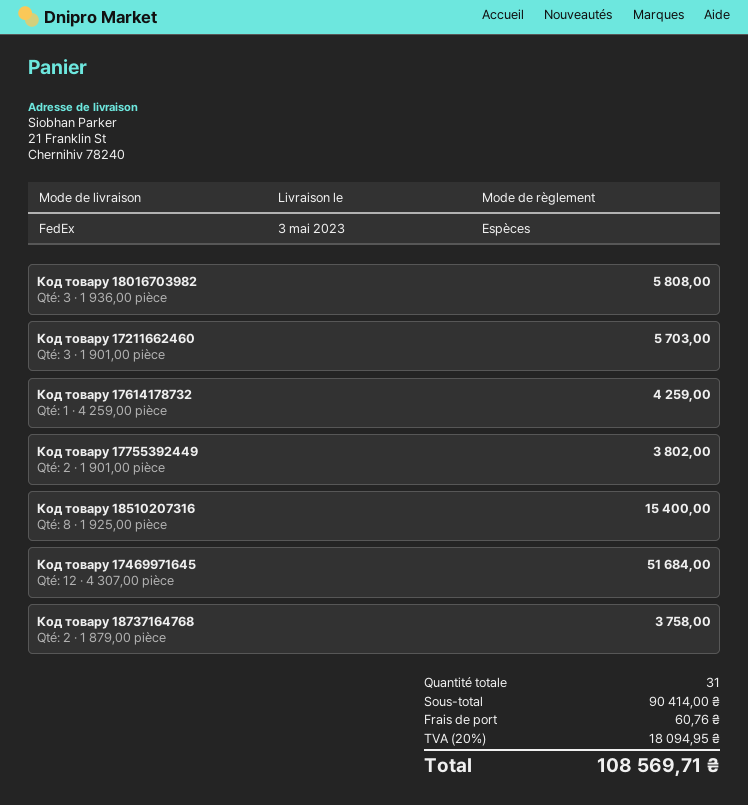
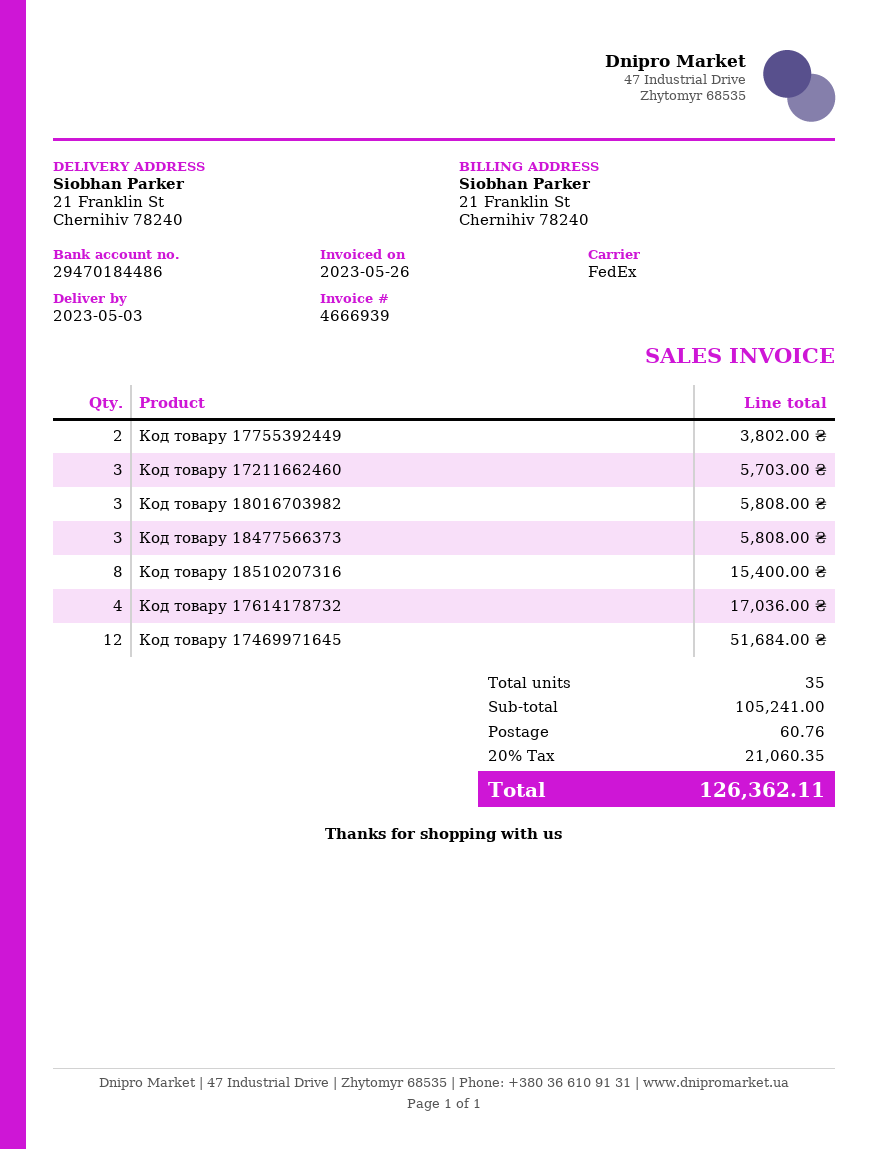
Код товару 17614178732: 1 for 4259.00 -> 4 for 17036.00
Код товару 18737164768: 2 for 3758.00 -> none
Код товару 18477566373: none -> 3 for 5808.00
total quantity: 31 -> 35
subtotal: 90414.00 -> 105241.00
tax: 20% = 18094.95 -> 20% = 21060.35
total: 108569.71 -> 126362.11

